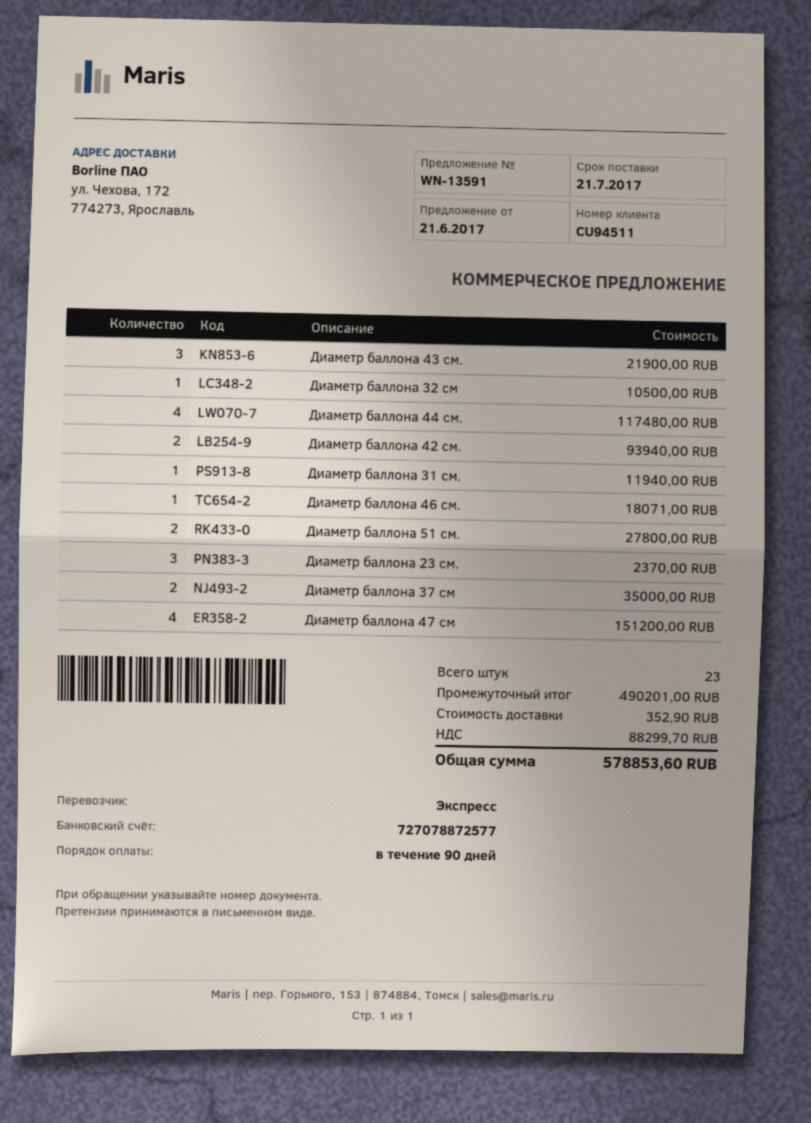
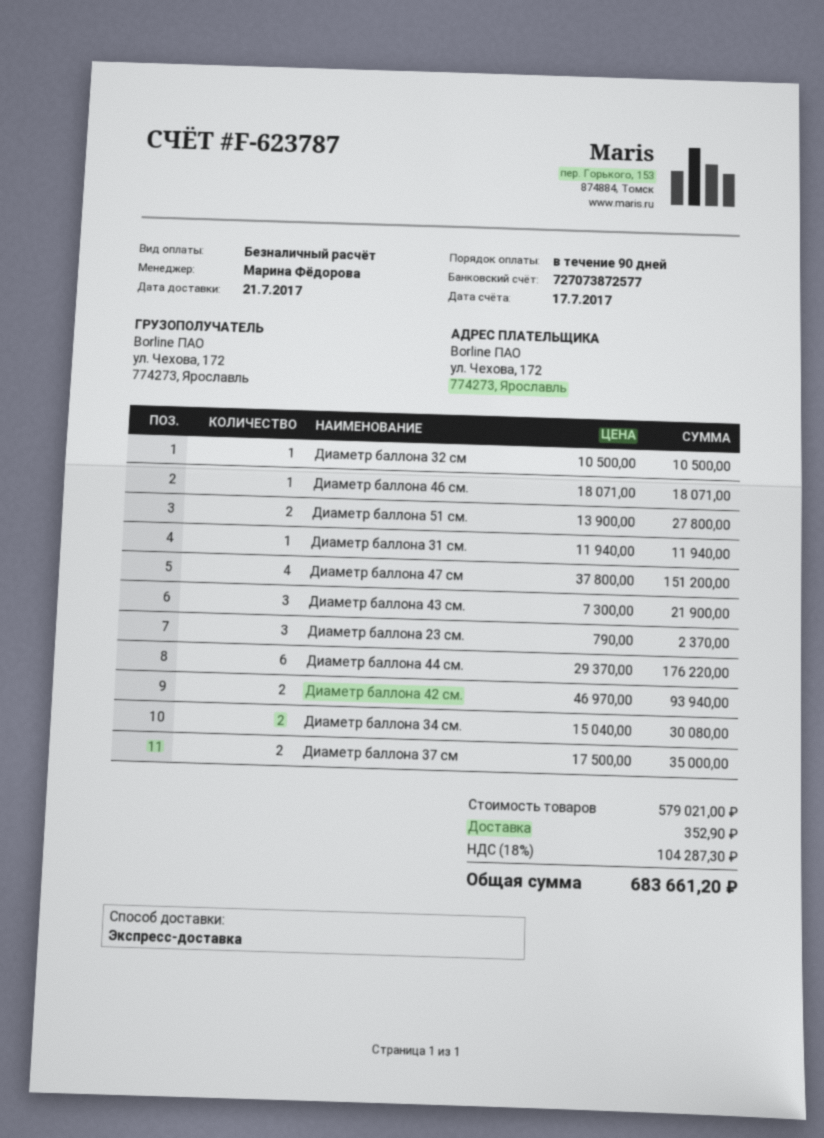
bank account: 727078872577 -> 727073872577
Диаметр баллона 44 см.: 4 for 117480.00 -> 6 for 176220.00
Диаметр баллона 34 см.: none -> 2 for 30080.00
subtotal: 490201.00 -> 579021.00
tax: 88299.70 -> 104287.30
total: 578853.60 -> 683661.20

